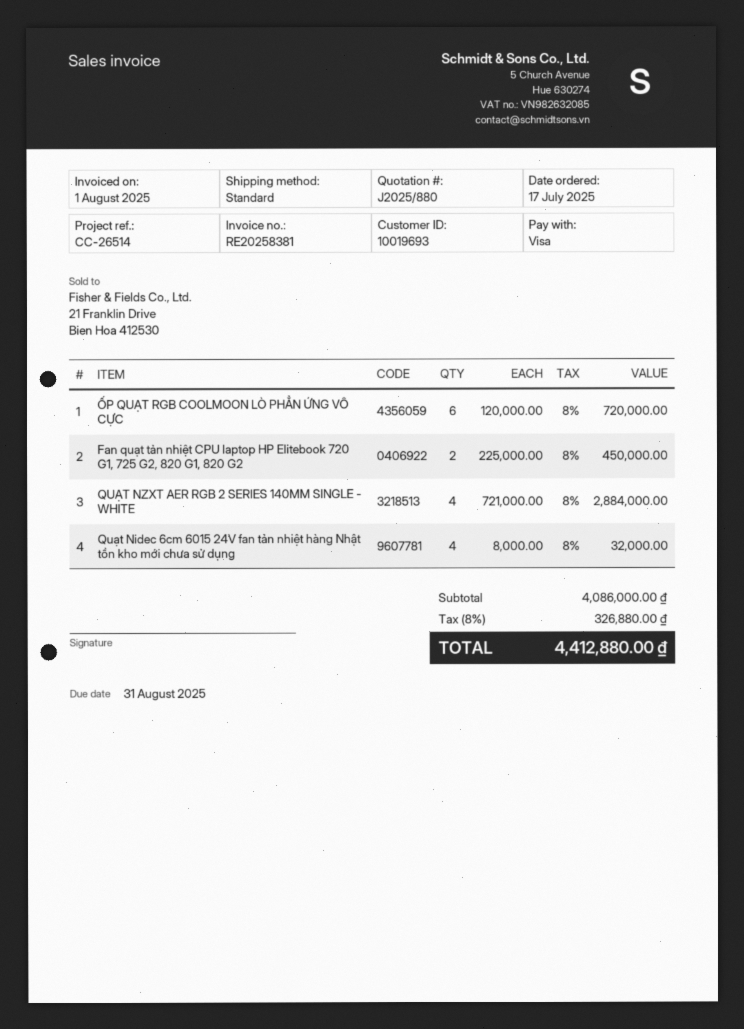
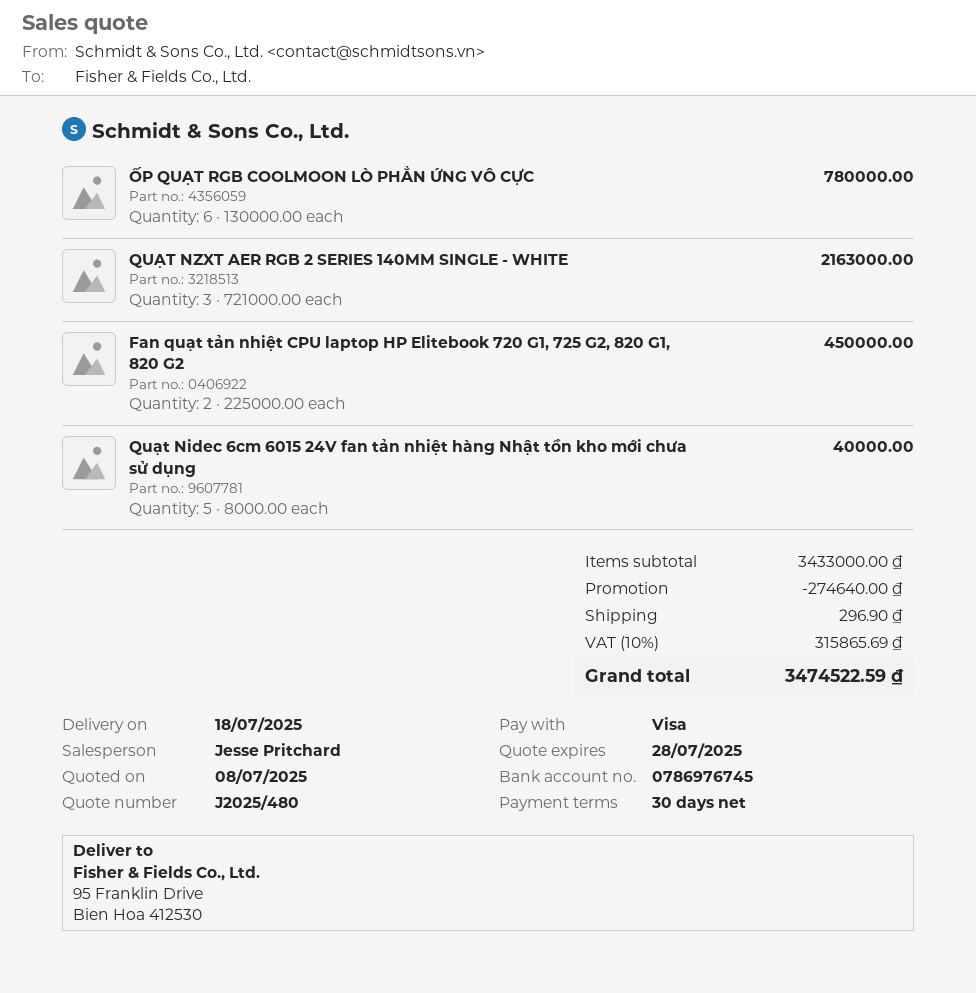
quote number: J2025/880 -> J2025/480
ỐP QUẠT RGB COOLMOON LÒ PHẲN ỨNG VÔ CỰC: 6 x 120000.00 = 720000.00 -> 6 x 130000.00 = 780000.00
QUẠT NZXT AER RGB 2 SERIES 140MM SINGLE - WHITE: 4 x 721000.00 = 2884000.00 -> 3 x 721000.00 = 2163000.00
Quạt Nidec 6cm 6015 24V fan tản nhiệt hàng Nhật tồn kho mới chưa sử dụng: 4 x 8000.00 = 32000.00 -> 5 x 8000.00 = 40000.00
subtotal: 4086000.00 -> 3433000.00
discount: none -> 274640.00
shipping: none -> 296.90
tax: 8% = 326880.00 -> 10% = 315865.69
total: 4412880.00 -> 3474522.59

